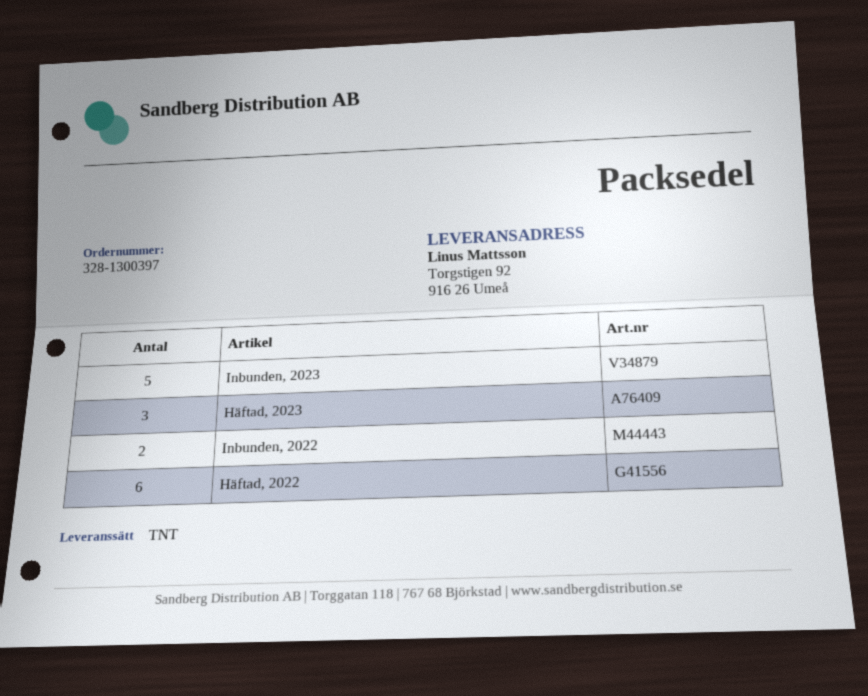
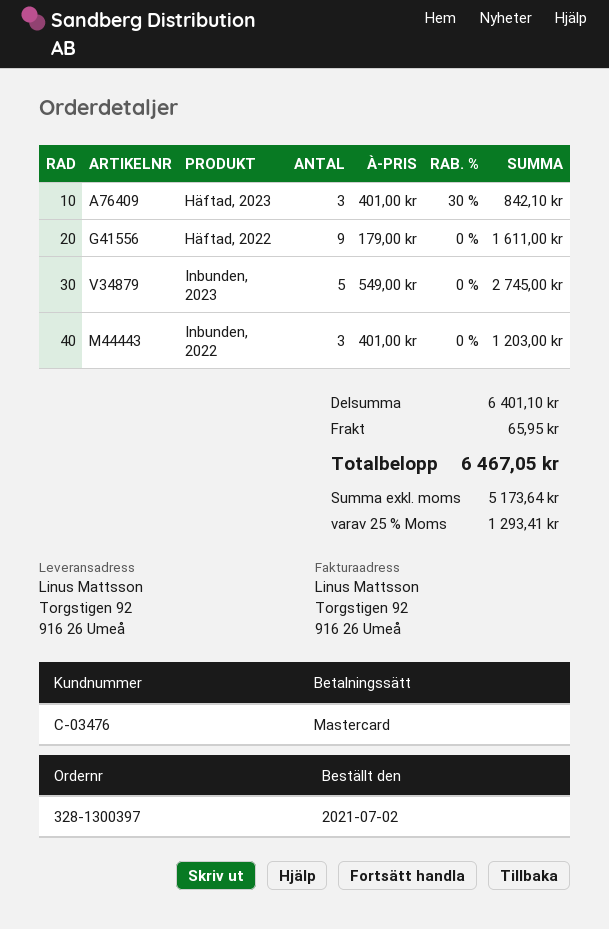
Inbunden, 2022: 2 -> 3
Häftad, 2022: 6 -> 9

